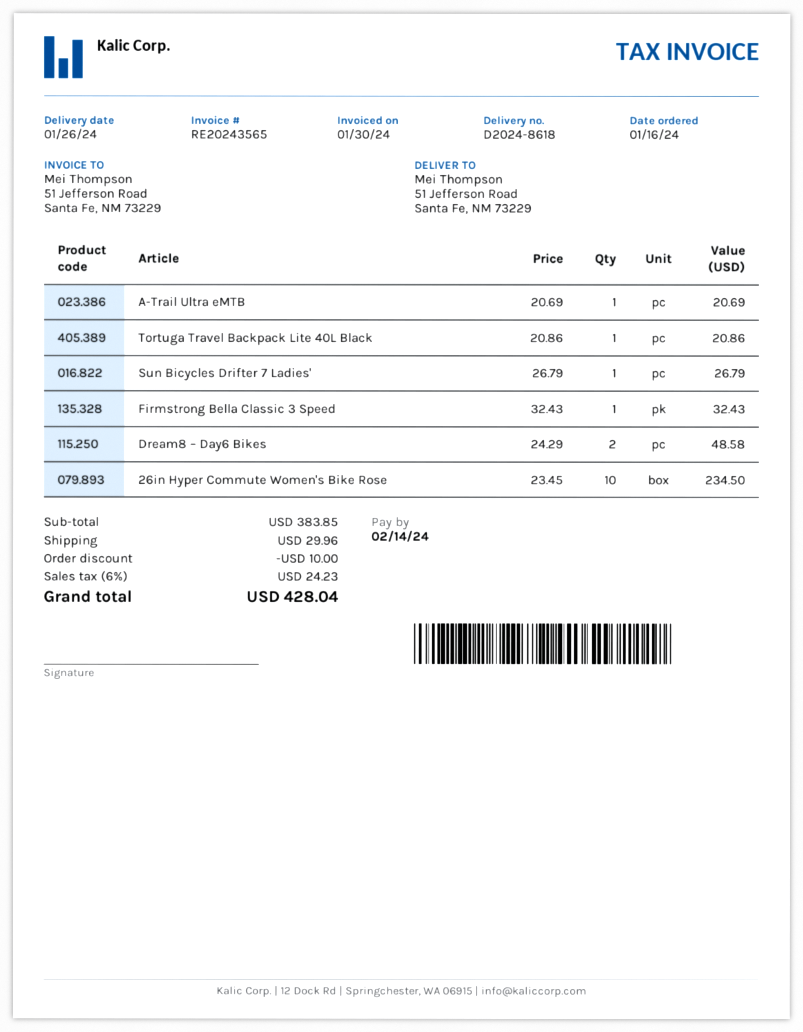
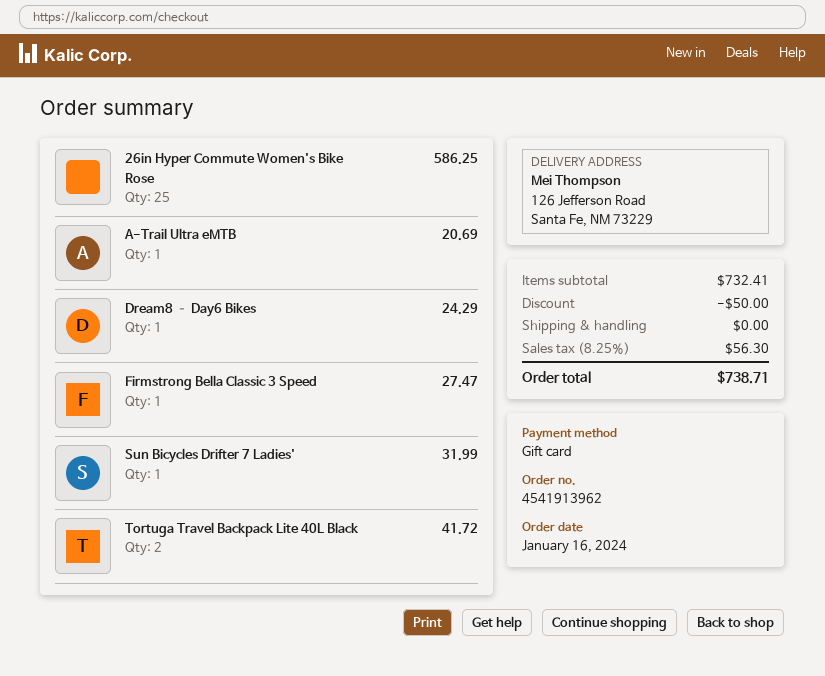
ship to: 51 Jefferson Road, Santa Fe, NM 73229 -> 126 Jefferson Road, Santa Fe, NM 73229
Tortuga Travel Backpack Lite 40L Black: 1 for 20.86 -> 2 for 41.72
Sun Bicycles Drifter 7 Ladies': 1 for 26.79 -> 1 for 31.99
Firmstrong Bella Classic 3 Speed: 1 for 32.43 -> 1 for 27.47
Dream8 – Day6 Bikes: 2 for 48.58 -> 1 for 24.29
26in Hyper Commute Women's Bike Rose: 10 for 234.50 -> 25 for 586.25
subtotal: 383.85 -> 732.41
discount: 10.00 -> 50.00
shipping: 29.96 -> 0.00
tax: 6% = 24.23 -> 8.25% = 56.30
total: 428.04 -> 738.71

